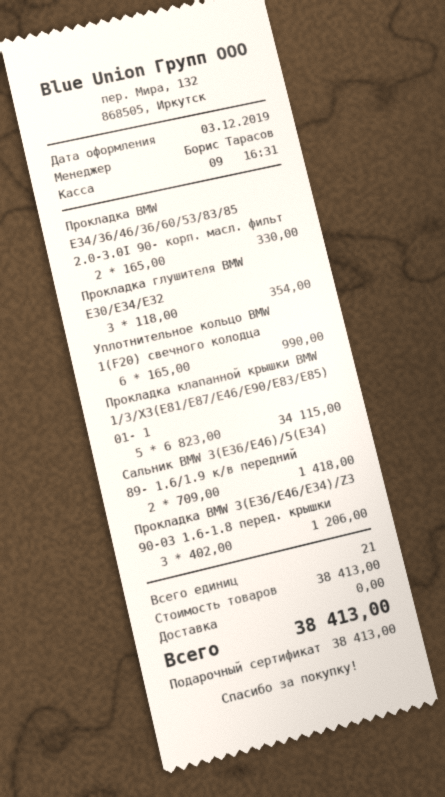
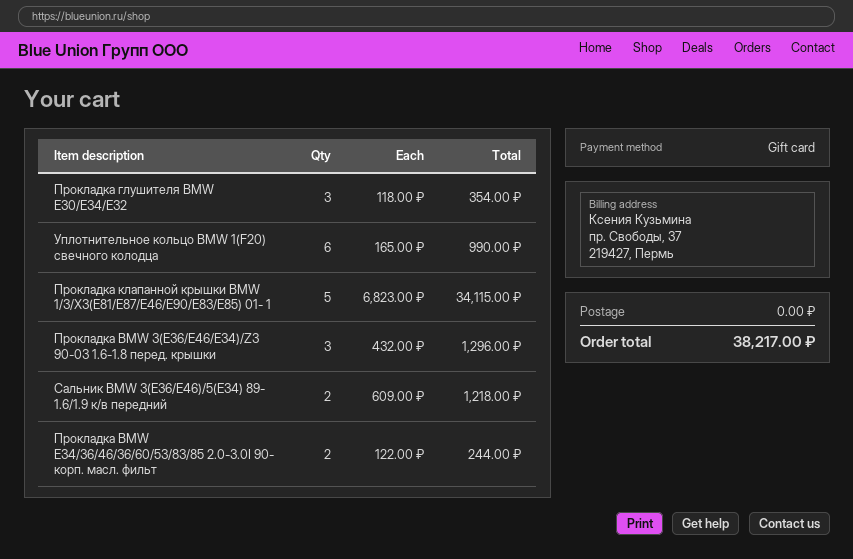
Прокладка BMW E34/36/46/36/60/53/83/85 2.0-3.0I 90- корп. масл. фильт: 2 x 165.00 = 330.00 -> 2 x 122.00 = 244.00
Сальник BMW 3(E36/E46)/5(E34) 89- 1.6/1.9 к/в передний: 2 x 709.00 = 1418.00 -> 2 x 609.00 = 1218.00
Прокладка BMW 3(E36/E46/E34)/Z3 90-03 1.6-1.8 перед. крышки: 3 x 402.00 = 1206.00 -> 3 x 432.00 = 1296.00
total: 38413.00 -> 38217.00

